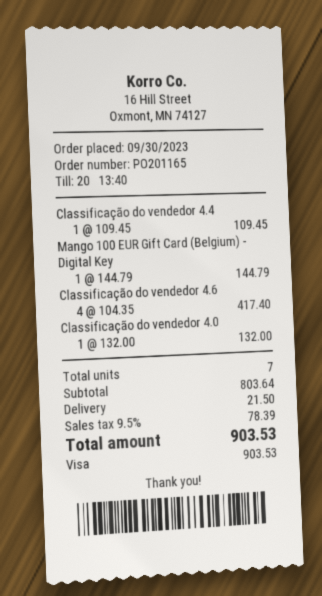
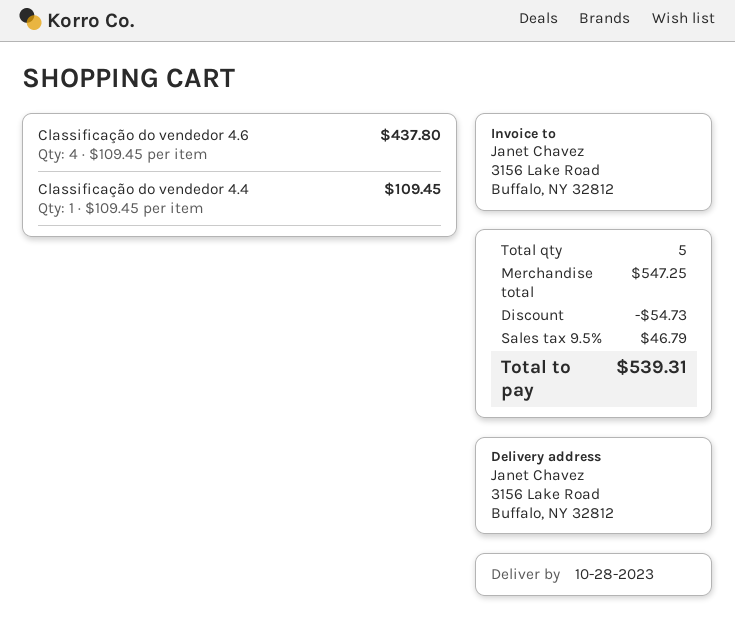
Mango 100 EUR Gift Card (Belgium) - Digital Key: 1 x 144.79 = 144.79 -> none
Classificação do vendedor 4.6: 4 x 104.35 = 417.40 -> 4 x 109.45 = 437.80
Classificação do vendedor 4.0: 1 x 132.00 = 132.00 -> none
total quantity: 7 -> 5
subtotal: 803.64 -> 547.25
discount: none -> 54.73
shipping: 21.50 -> none
tax: 9.5% = 78.39 -> 9.5% = 46.79
total: 903.53 -> 539.31

